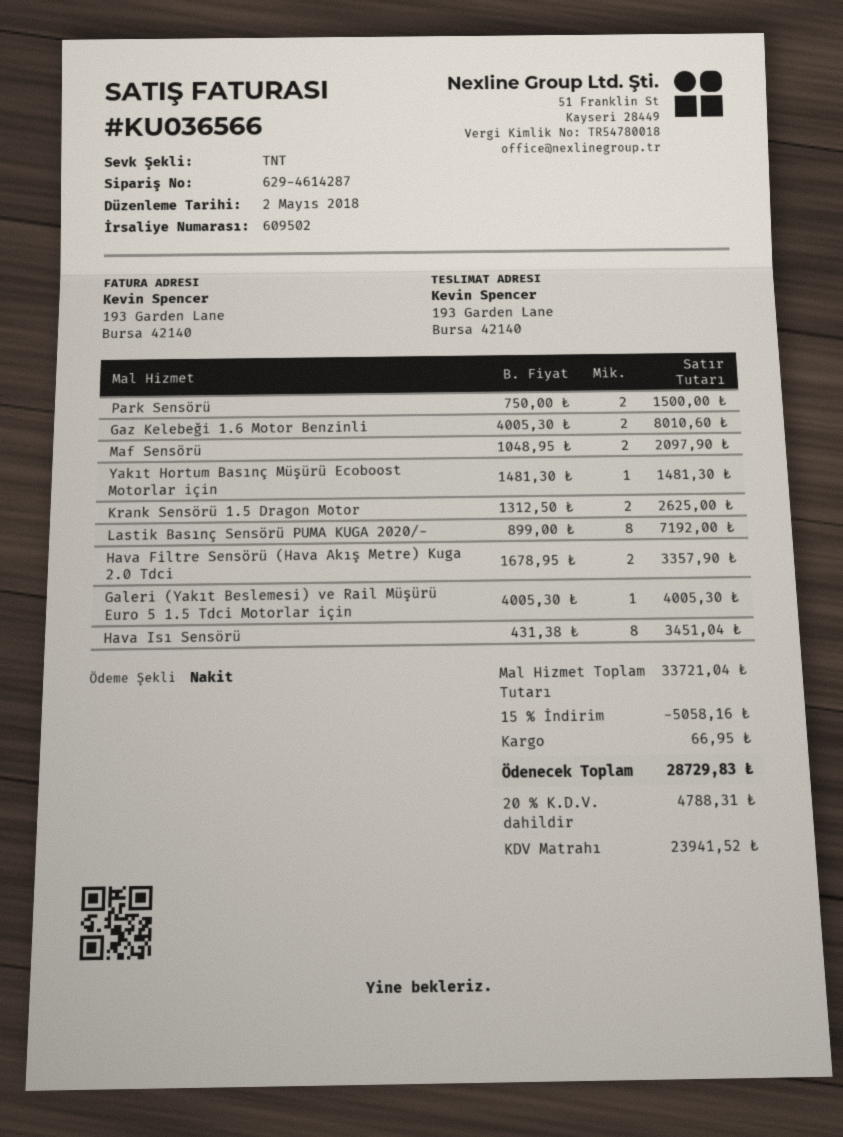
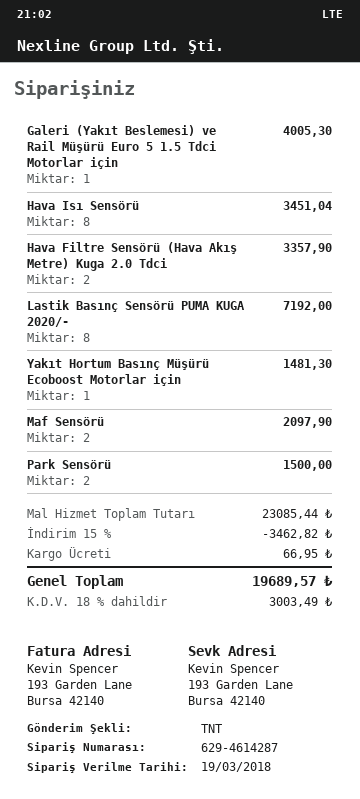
Gaz Kelebeği 1.6 Motor Benzinli: 2 for 8010.60 -> none
Krank Sensörü 1.5 Dragon Motor: 2 for 2625.00 -> none
subtotal: 33721.04 -> 23085.44
discount: 15% = 5058.16 -> 15% = 3462.82
tax: 20% = 4788.31 -> 18% = 3003.49
total: 28729.83 -> 19689.57

